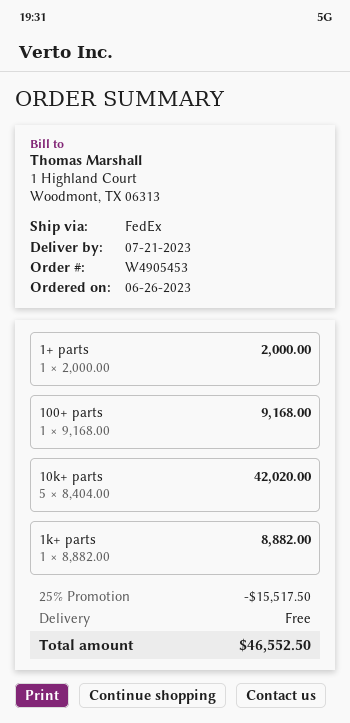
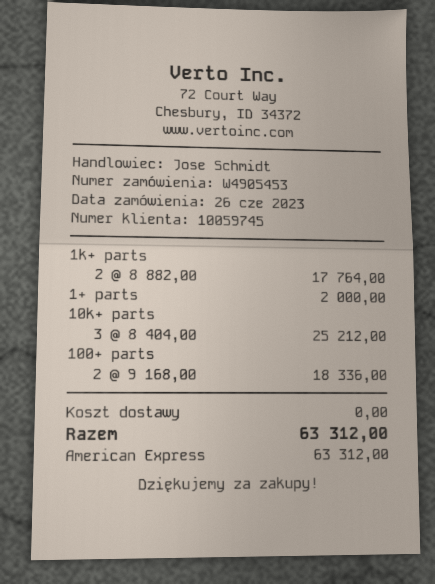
100+ parts: 1 x 9168.00 = 9168.00 -> 2 x 9168.00 = 18336.00
10k+ parts: 5 x 8404.00 = 42020.00 -> 3 x 8404.00 = 25212.00
1k+ parts: 1 x 8882.00 = 8882.00 -> 2 x 8882.00 = 17764.00
discount: 25% = 15517.50 -> none
total: 46552.50 -> 63312.00

